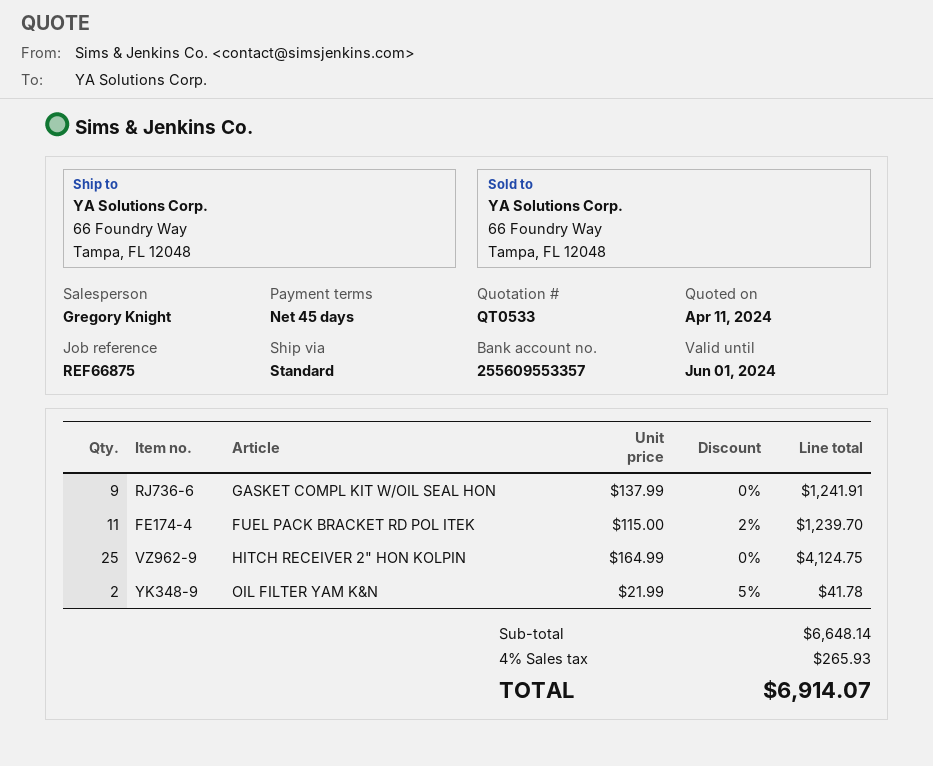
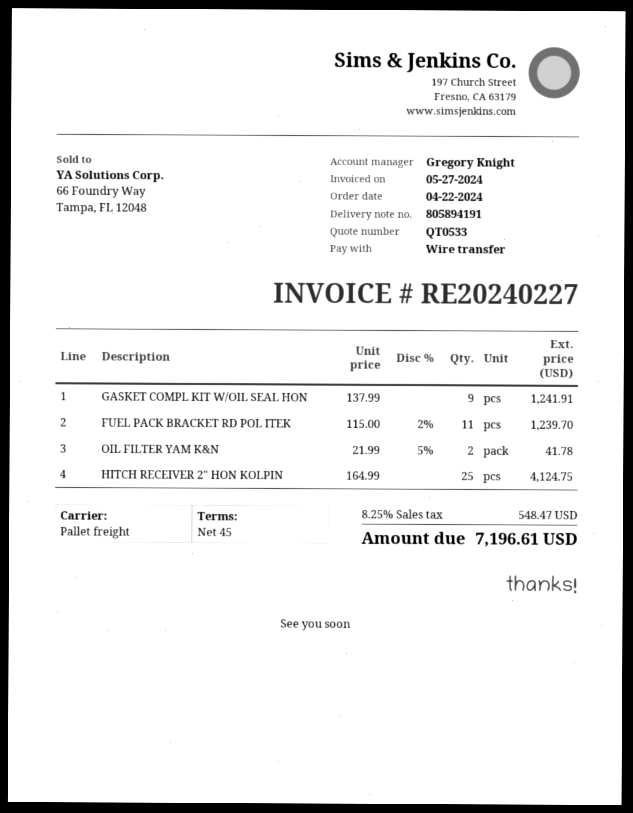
shipping method: standard -> pallet freight
tax: 4% = 265.93 -> 8.25% = 548.47
total: 6914.07 -> 7196.61

